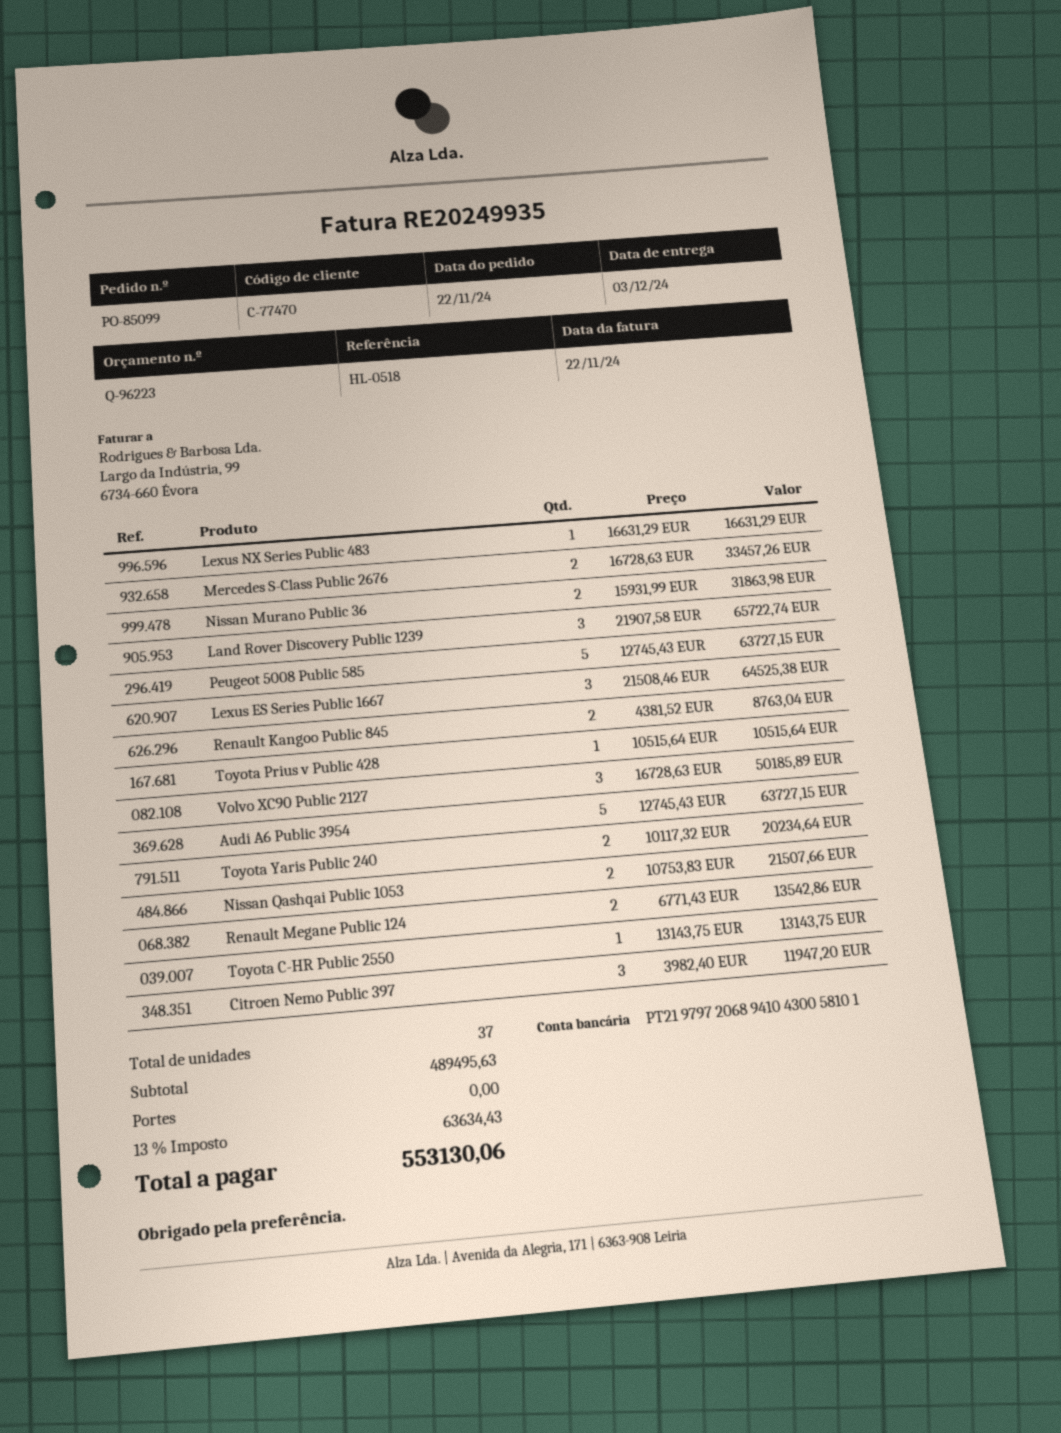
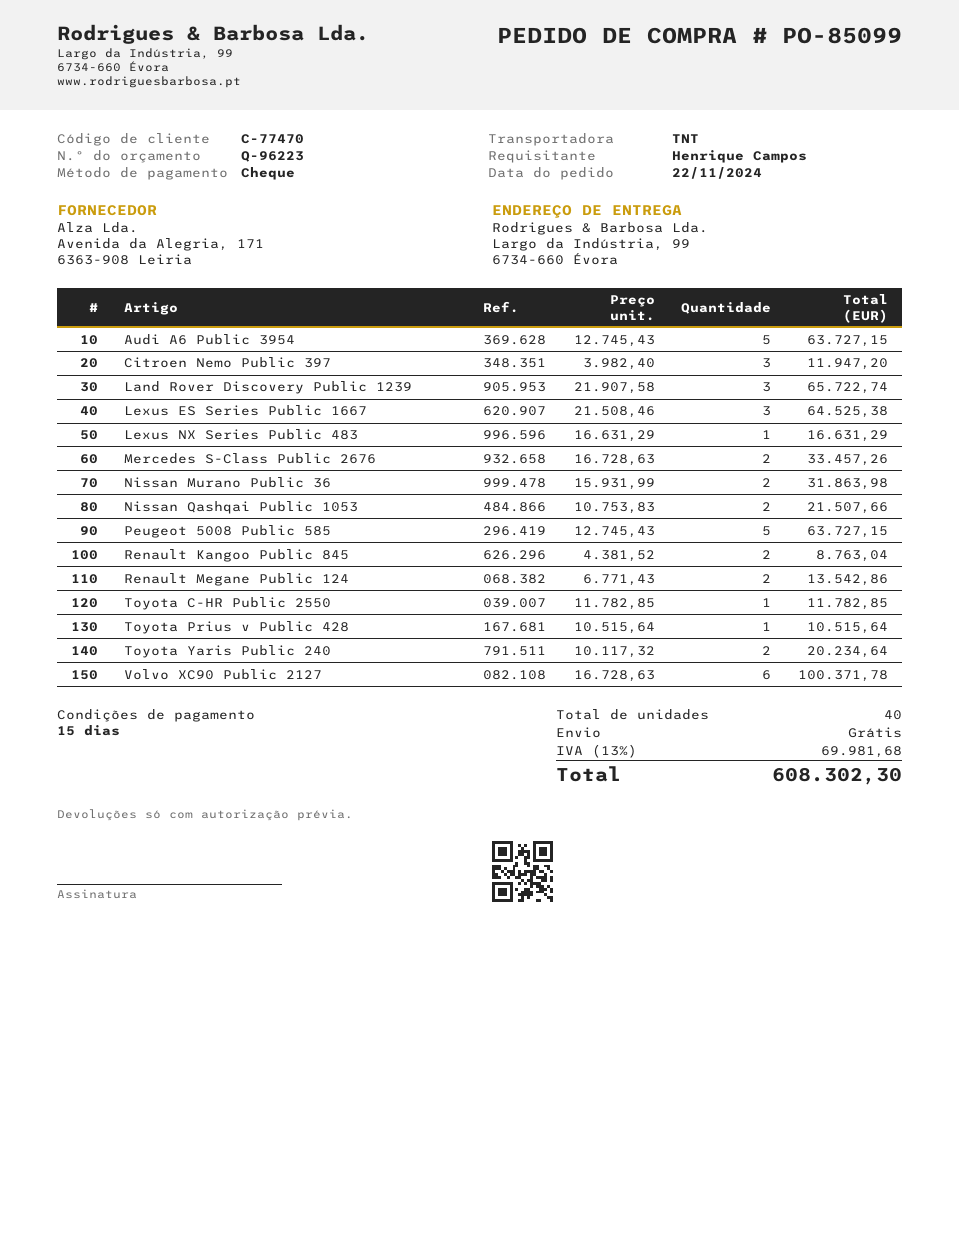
Volvo XC90 Public 2127: 3 x 16728.63 = 50185.89 -> 6 x 16728.63 = 100371.78
Toyota C-HR Public 2550: 1 x 13143.75 = 13143.75 -> 1 x 11782.85 = 11782.85
total quantity: 37 -> 40
tax: 13% = 63634.43 -> 13% = 69981.68
total: 553130.06 -> 608302.30

